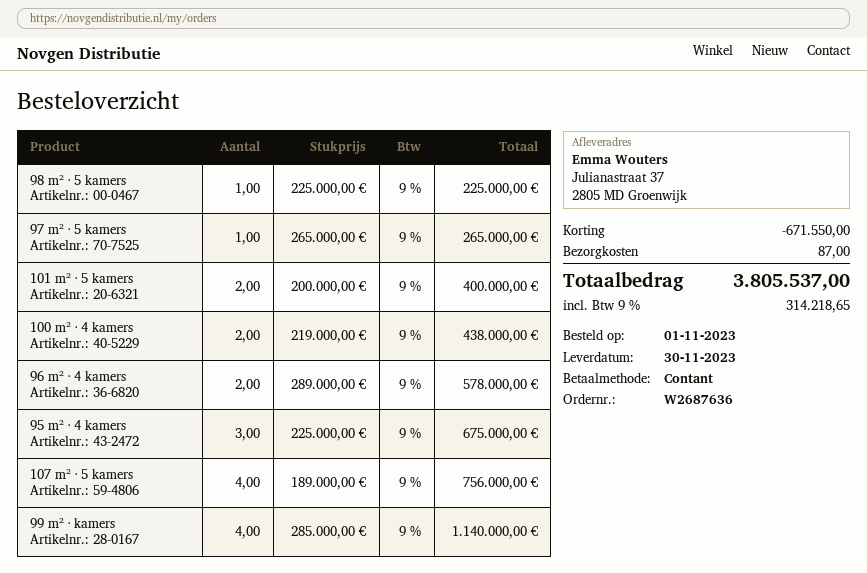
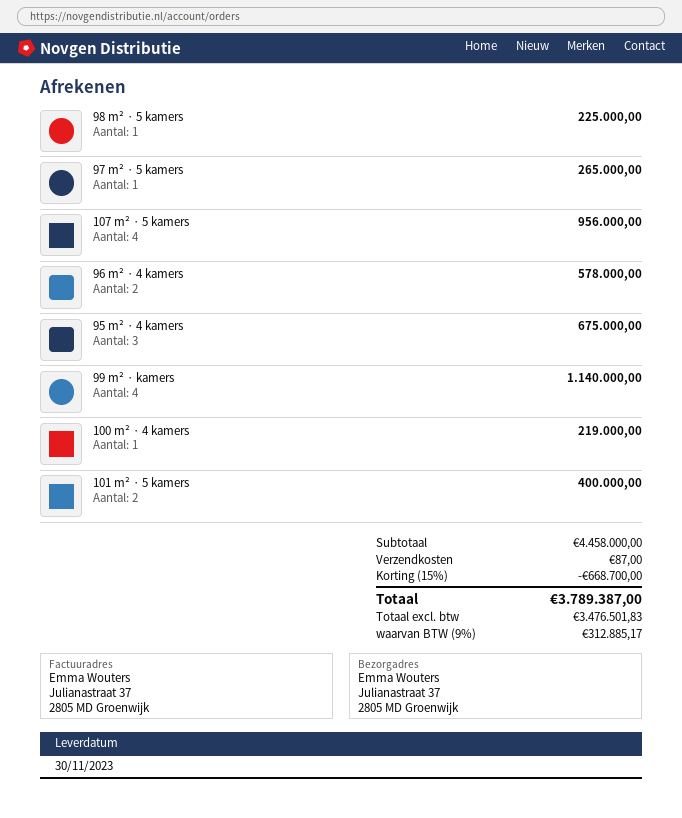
100 m² · 4 kamers: 2 for 438000.00 -> 1 for 219000.00
107 m² · 5 kamers: 4 for 756000.00 -> 4 for 956000.00
discount: 671550.00 -> 668700.00
tax: 9% = 314218.65 -> 9% = 312885.17
total: 3805537.00 -> 3789387.00

